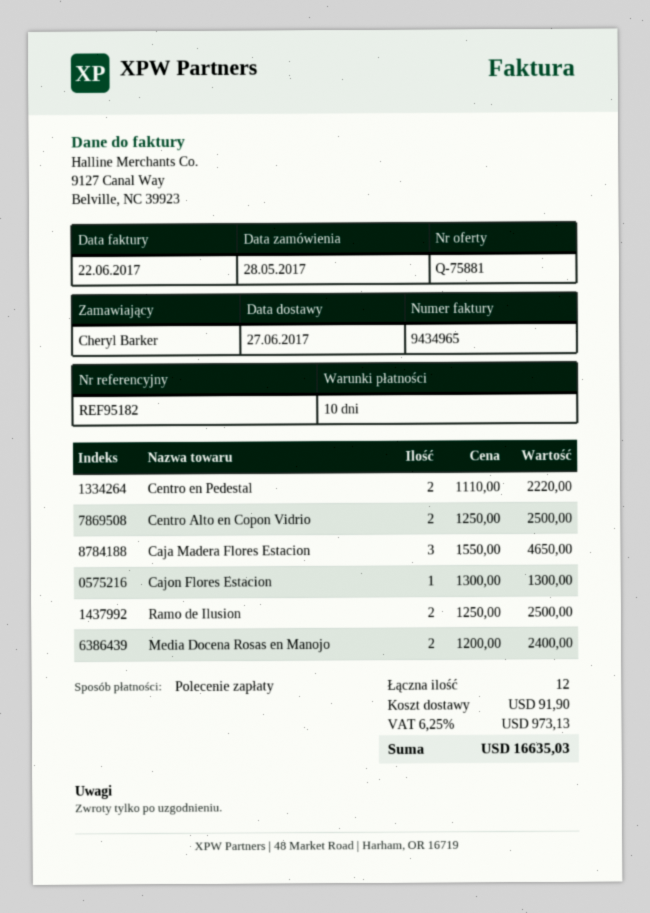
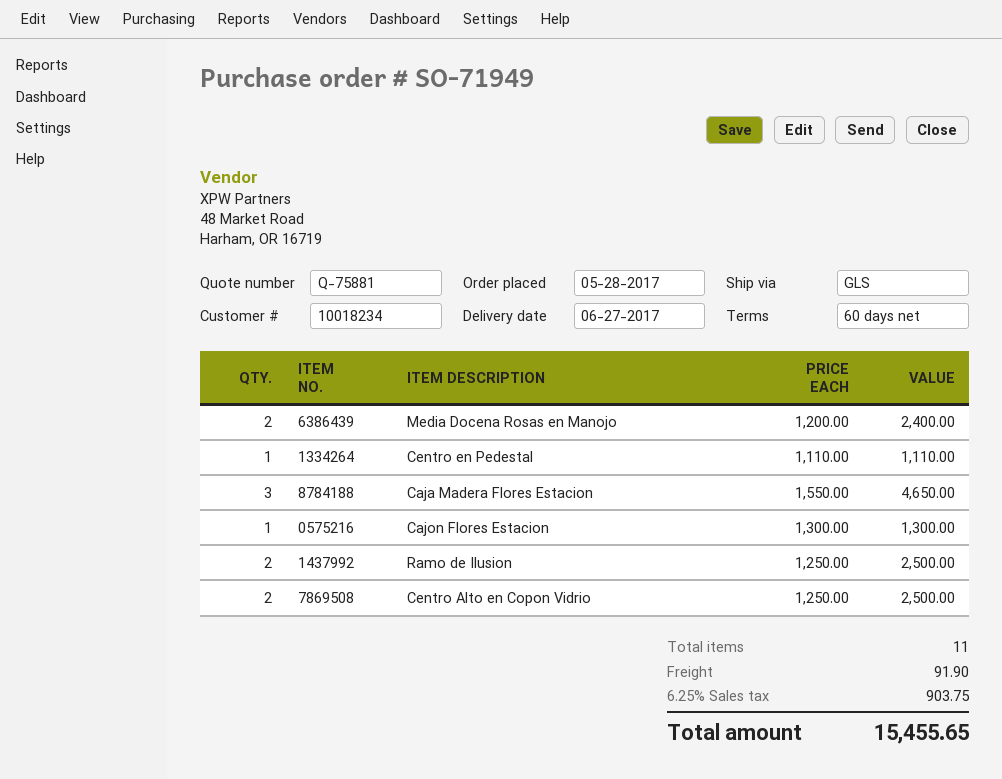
payment terms: 10 days -> 60 days
Centro en Pedestal: 2 x 1110.00 = 2220.00 -> 1 x 1110.00 = 1110.00
total quantity: 12 -> 11
tax: 6.25% = 973.13 -> 6.25% = 903.75
total: 16635.03 -> 15455.65

